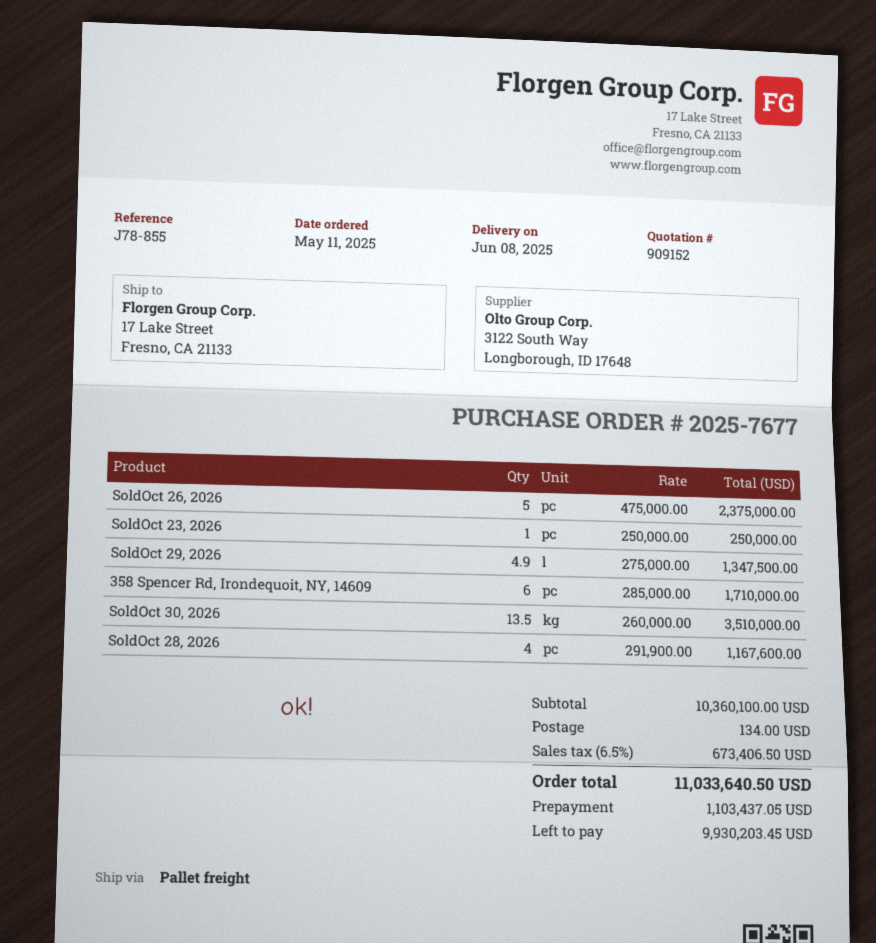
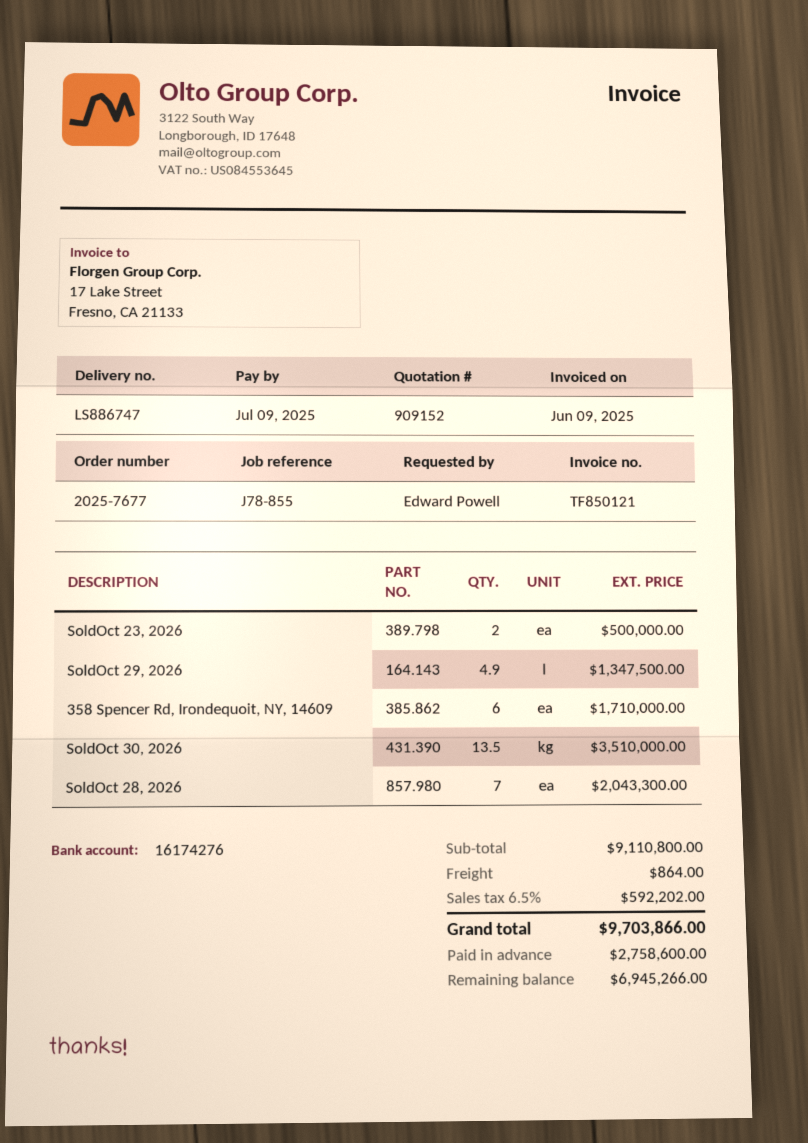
SoldOct 26, 2026: 5 for 2375000.00 -> none
SoldOct 23, 2026: 1 for 250000.00 -> 2 for 500000.00
SoldOct 28, 2026: 4 for 1167600.00 -> 7 for 2043300.00
subtotal: 10360100.00 -> 9110800.00
shipping: 134.00 -> 864.00
tax: 6.5% = 673406.50 -> 6.5% = 592202.00
total: 11033640.50 -> 9703866.00
deposit: 1103437.05 -> 2758600.00
balance: 9930203.45 -> 6945266.00

